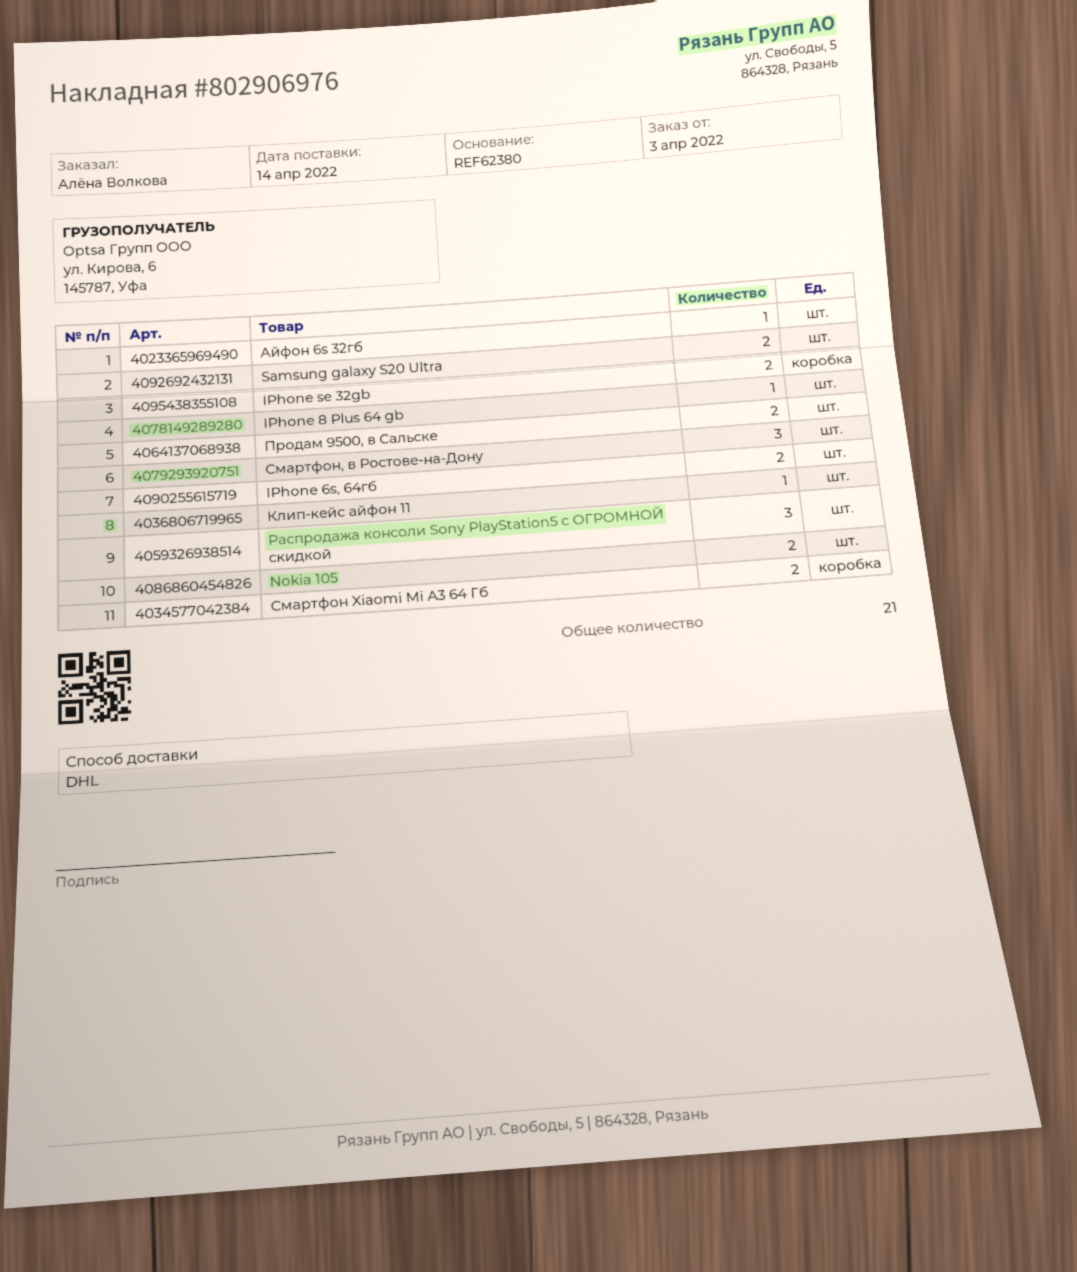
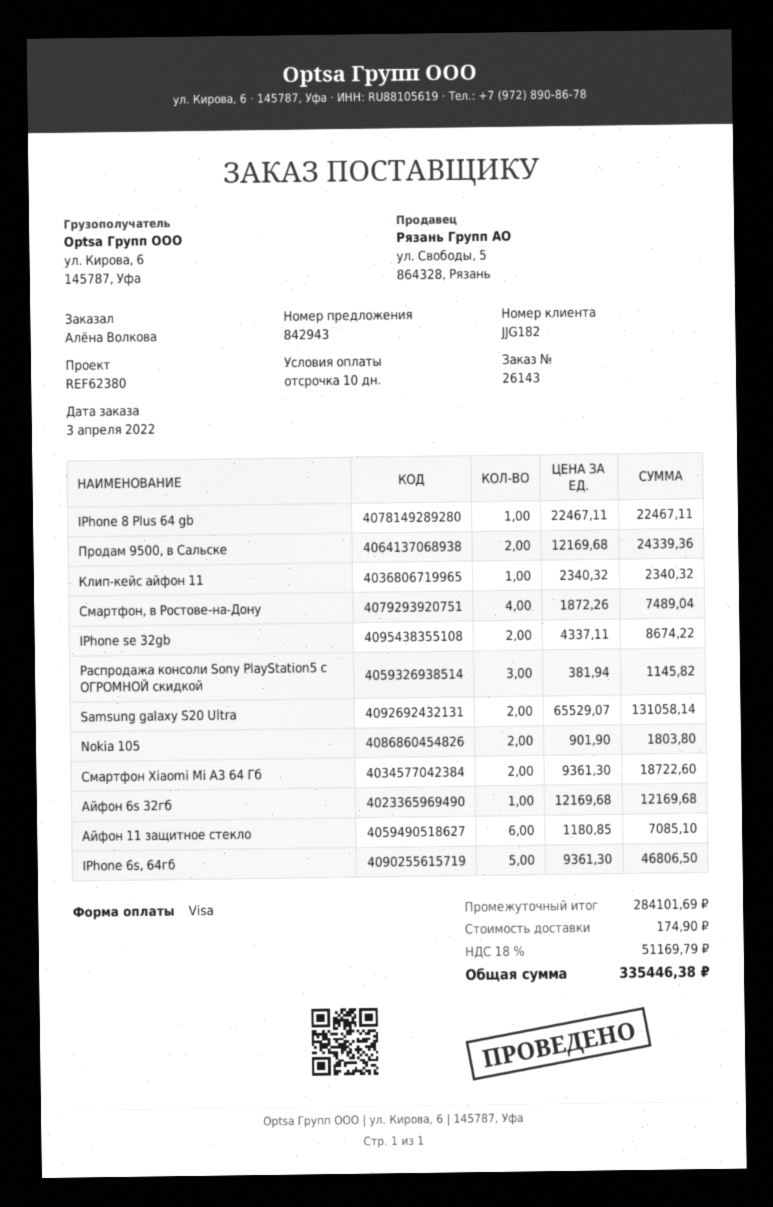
Смартфон, в Ростове-на-Дону: 3 -> 4
IPhone 6s, 64гб: 2 -> 5
Айфон 11 защитное стекло: none -> 6

